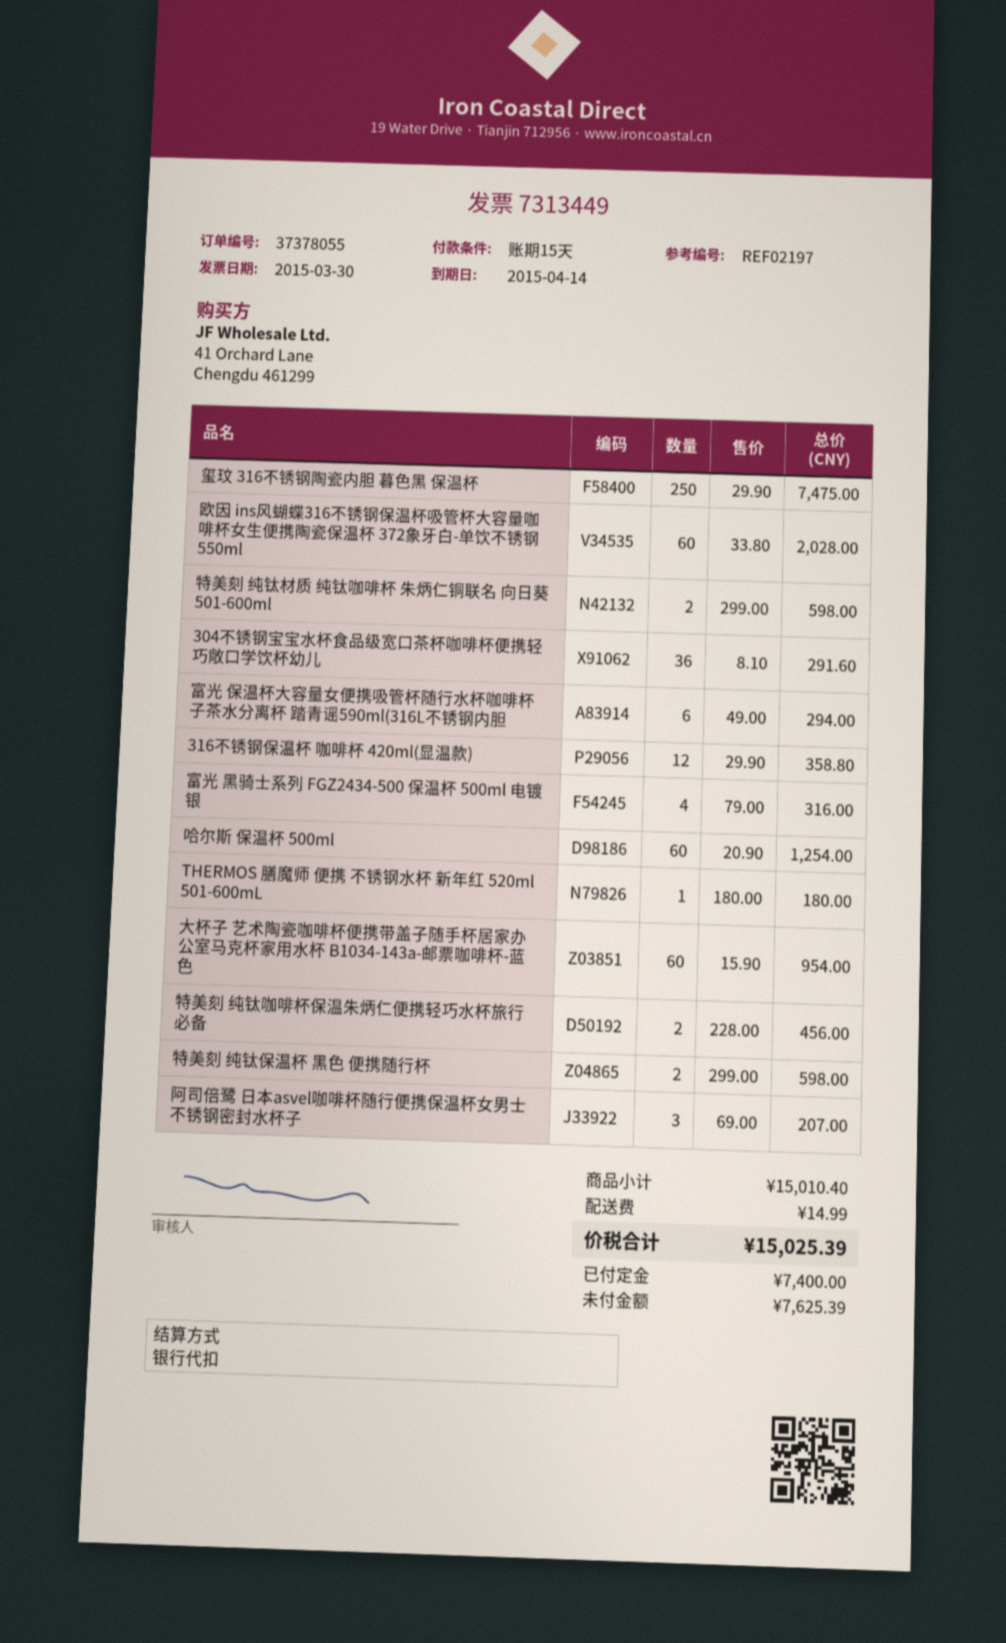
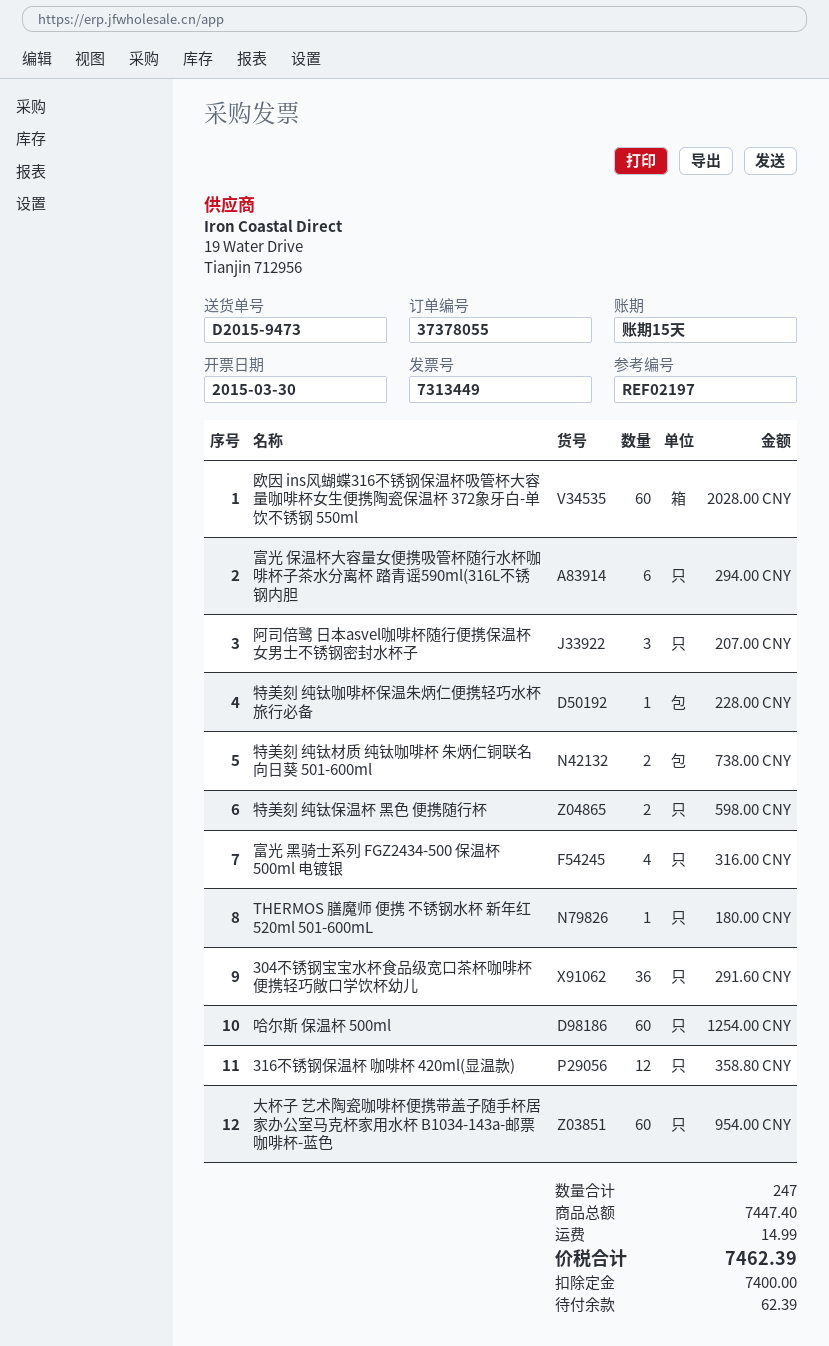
玺玟 316不锈钢陶瓷内胆 暮色黑 保温杯: 250 for 7475.00 -> none
特美刻 纯钛材质 纯钛咖啡杯 朱炳仁铜联名 向日葵 501-600ml: 2 for 598.00 -> 2 for 738.00
特美刻 纯钛咖啡杯保温朱炳仁便携轻巧水杯旅行必备: 2 for 456.00 -> 1 for 228.00
subtotal: 15010.40 -> 7447.40
total: 15025.39 -> 7462.39
balance: 7625.39 -> 62.39

